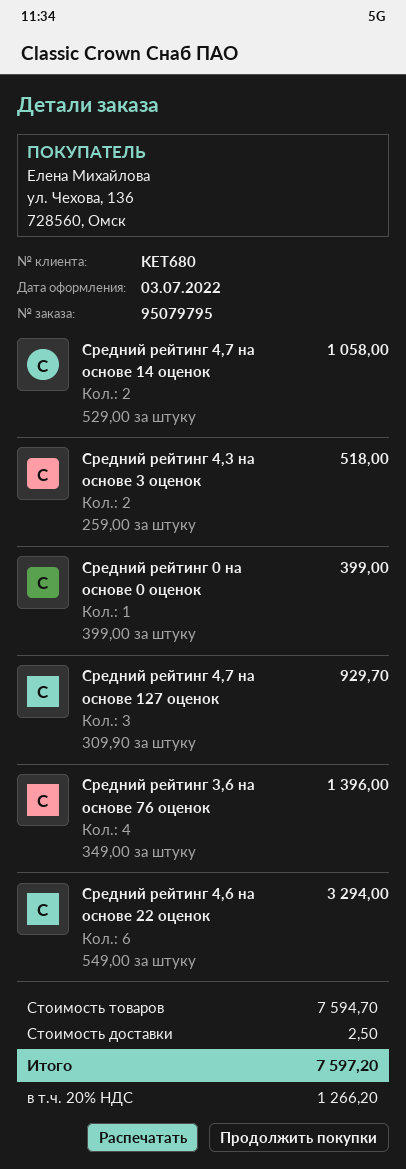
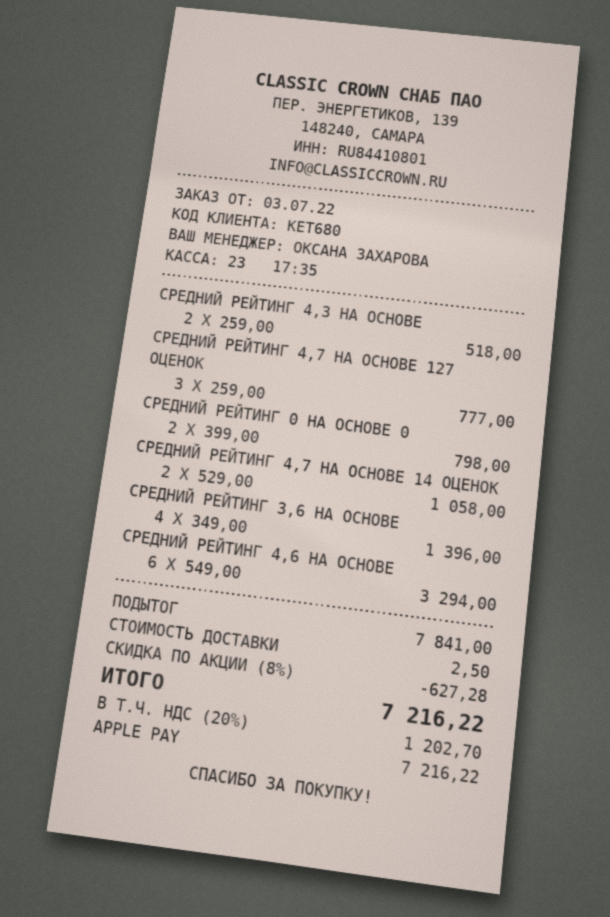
Средний рейтинг 0 на основе 0 оценок: 1 x 399.00 = 399.00 -> 2 x 399.00 = 798.00
Средний рейтинг 4,7 на основе 127 оценок: 3 x 309.90 = 929.70 -> 3 x 259.00 = 777.00
subtotal: 7594.70 -> 7841.00
discount: none -> 8% = 627.28
tax: 20% = 1266.20 -> 20% = 1202.70
total: 7597.20 -> 7216.22

